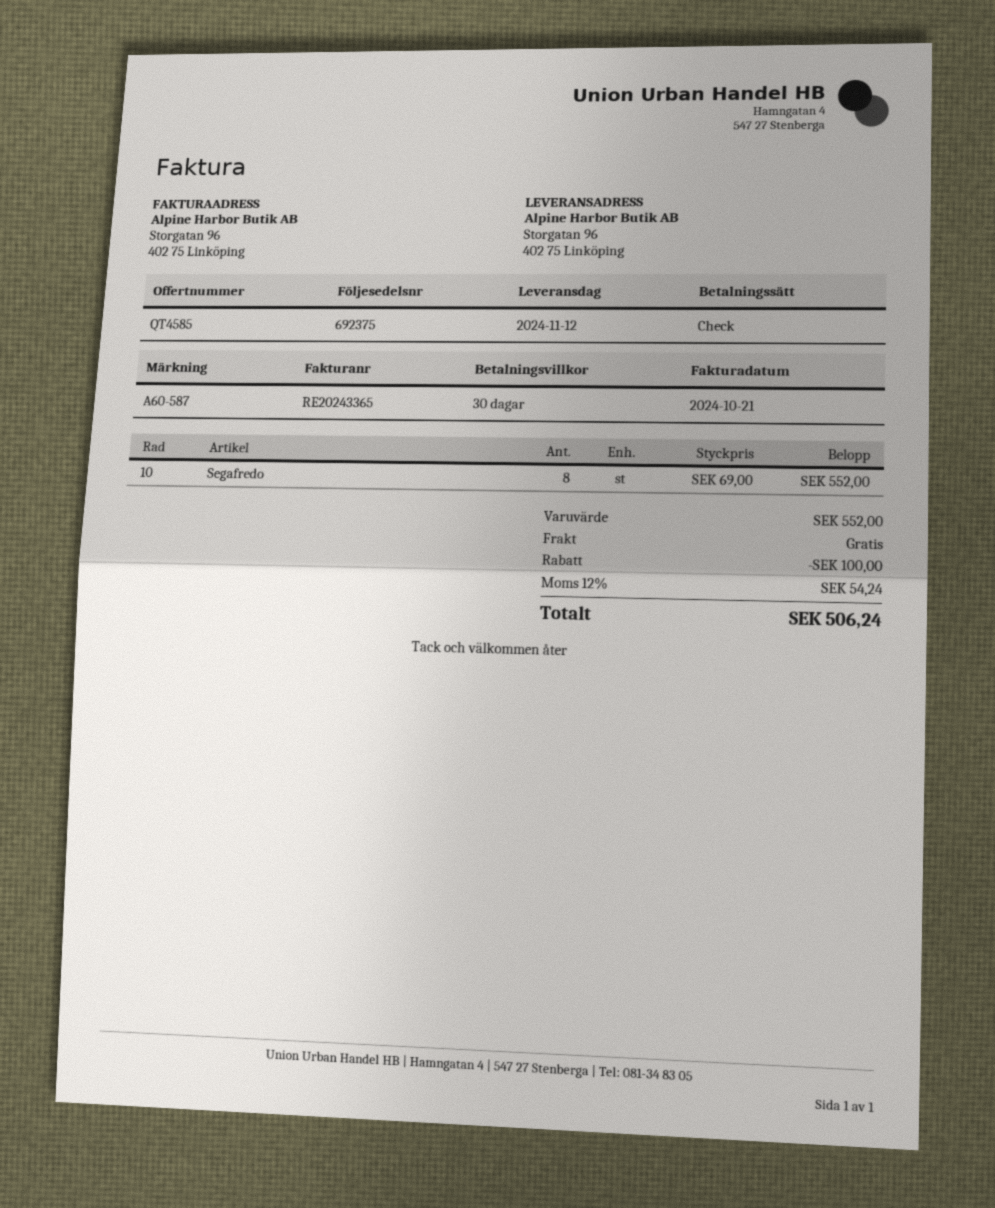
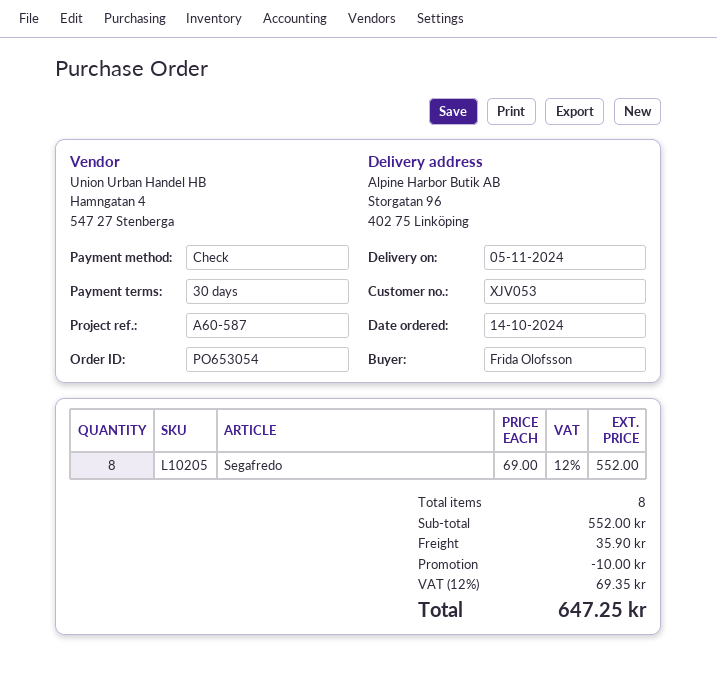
delivery date: 2024-11-12 -> 2024-11-05
discount: 100.00 -> 10.00
shipping: 0.00 -> 35.90
tax: 12% = 54.24 -> 12% = 69.35
total: 506.24 -> 647.25

